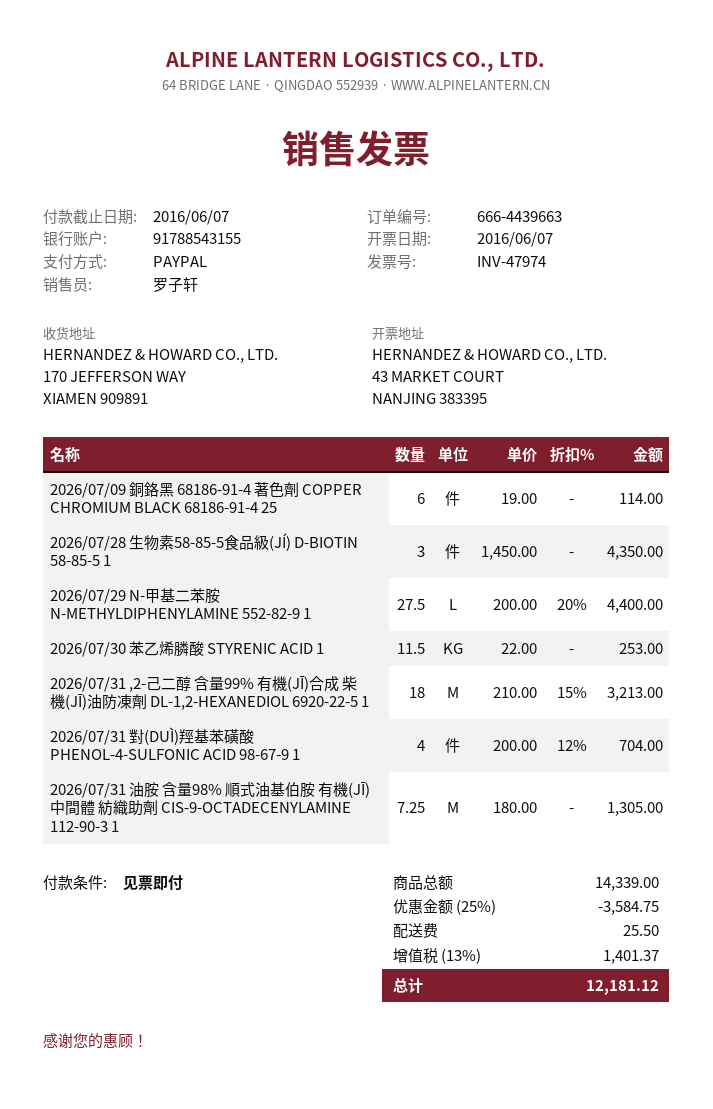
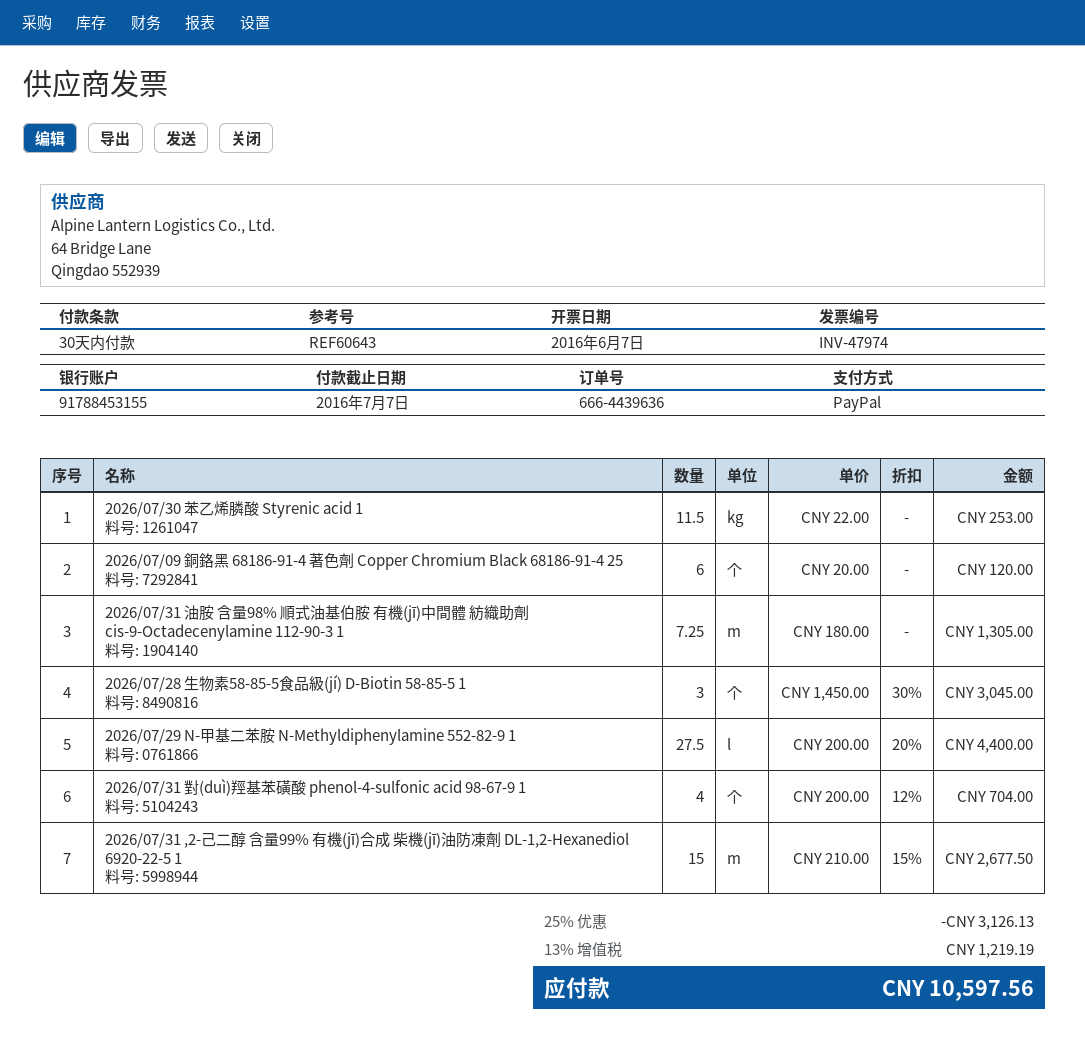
order number: 666-4439663 -> 666-4439636
payment terms: on receipt -> 30 days
due date: 2016-06-07 -> 2016-07-07
bank account: 91788543155 -> 91788453155
2026/07/09 銅鉻黑 68186-91-4 著色劑 COPPER CHROMIUM BLACK 68186-91-4 25: 6 x 19.00 = 114.00 -> 6 x 20.00 = 120.00
2026/07/28 生物素58-85-5食品級(JÍ) D-BIOTIN 58-85-5 1: 3 x 1450.00 = 4350.00 -> 3 x 1450.00 - 30% = 3045.00
2026/07/31 ,2-己二醇 含量99% 有機(JĪ)合成 柴機(JĪ)油防凍劑 DL-1,2-HEXANEDIOL 6920-22-5 1: 18 x 210.00 - 15% = 3213.00 -> 15 x 210.00 - 15% = 2677.50
discount: 25% = 3584.75 -> 25% = 3126.13
shipping: 25.50 -> none
tax: 13% = 1401.37 -> 13% = 1219.19
total: 12181.12 -> 10597.56

